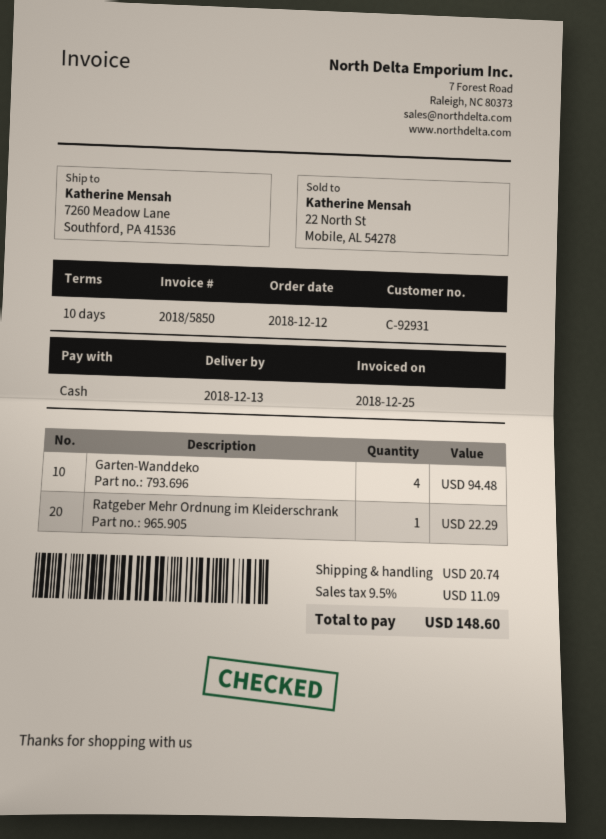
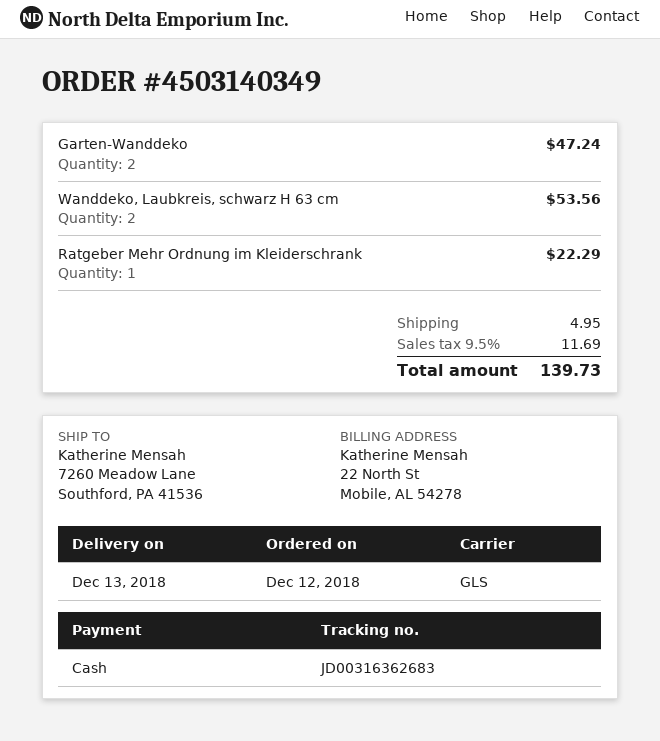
Garten-Wanddeko: 4 for 94.48 -> 2 for 47.24
Wanddeko, Laubkreis, schwarz H 63 cm: none -> 2 for 53.56
shipping: 20.74 -> 4.95
tax: 9.5% = 11.09 -> 9.5% = 11.69
total: 148.60 -> 139.73

